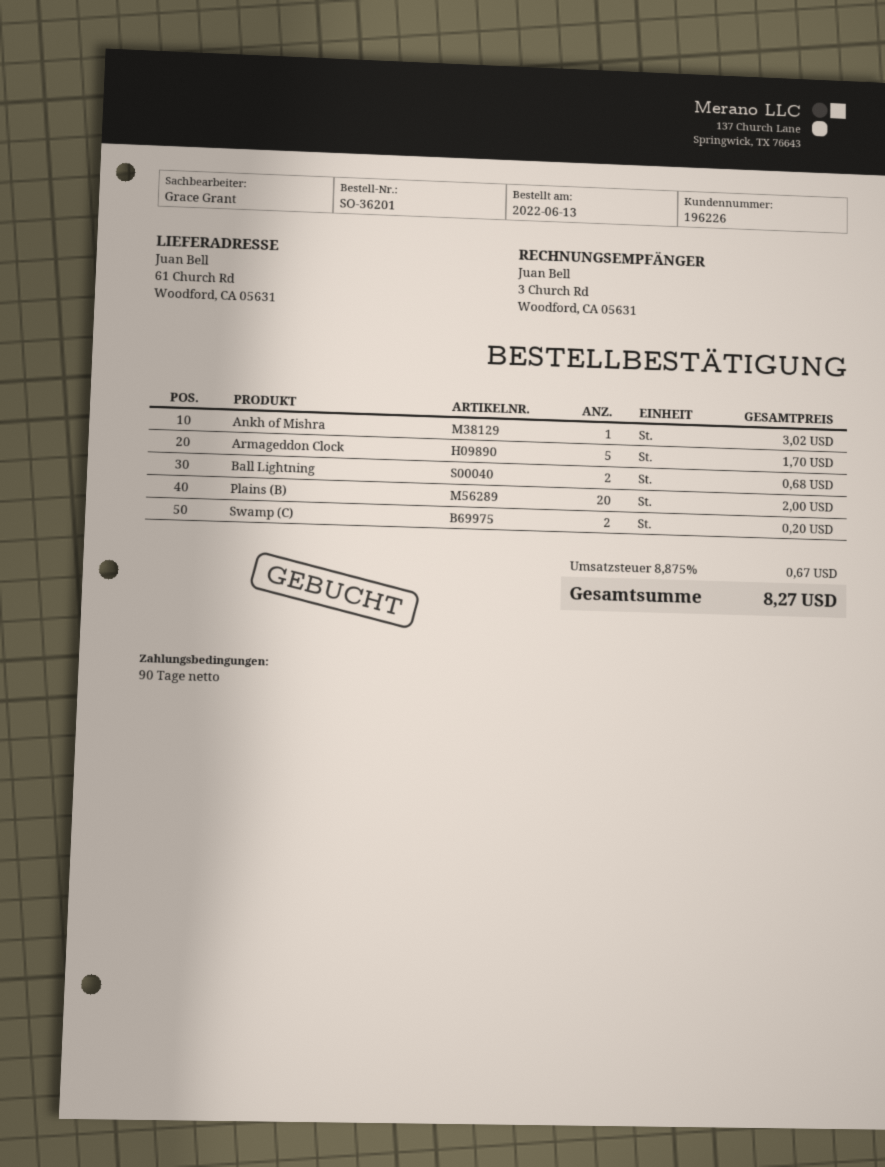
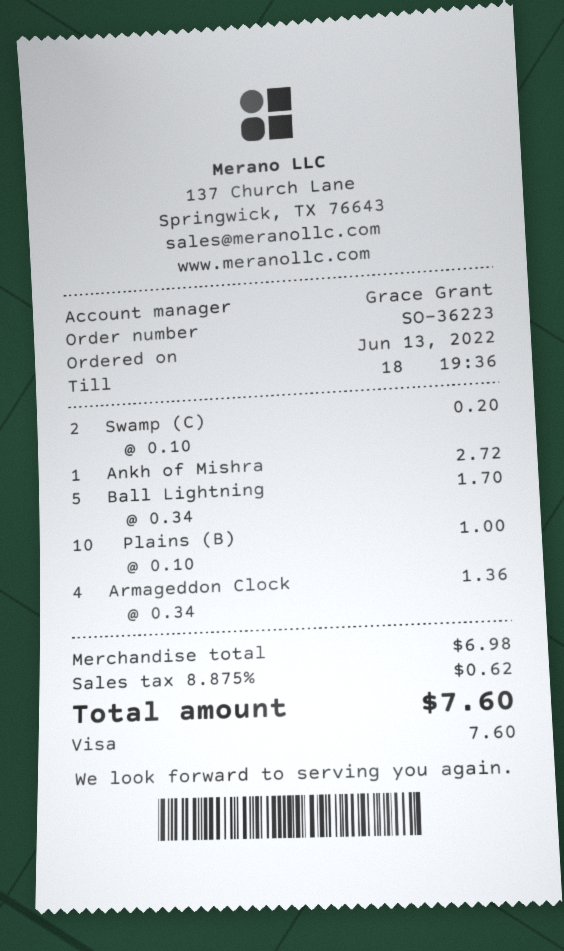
order number: SO-36201 -> SO-36223
Ankh of Mishra: 1 for 3.02 -> 1 for 2.72
Armageddon Clock: 5 for 1.70 -> 4 for 1.36
Ball Lightning: 2 for 0.68 -> 5 for 1.70
Plains (B): 20 for 2.00 -> 10 for 1.00
tax: 8.875% = 0.67 -> 8.875% = 0.62
total: 8.27 -> 7.60

